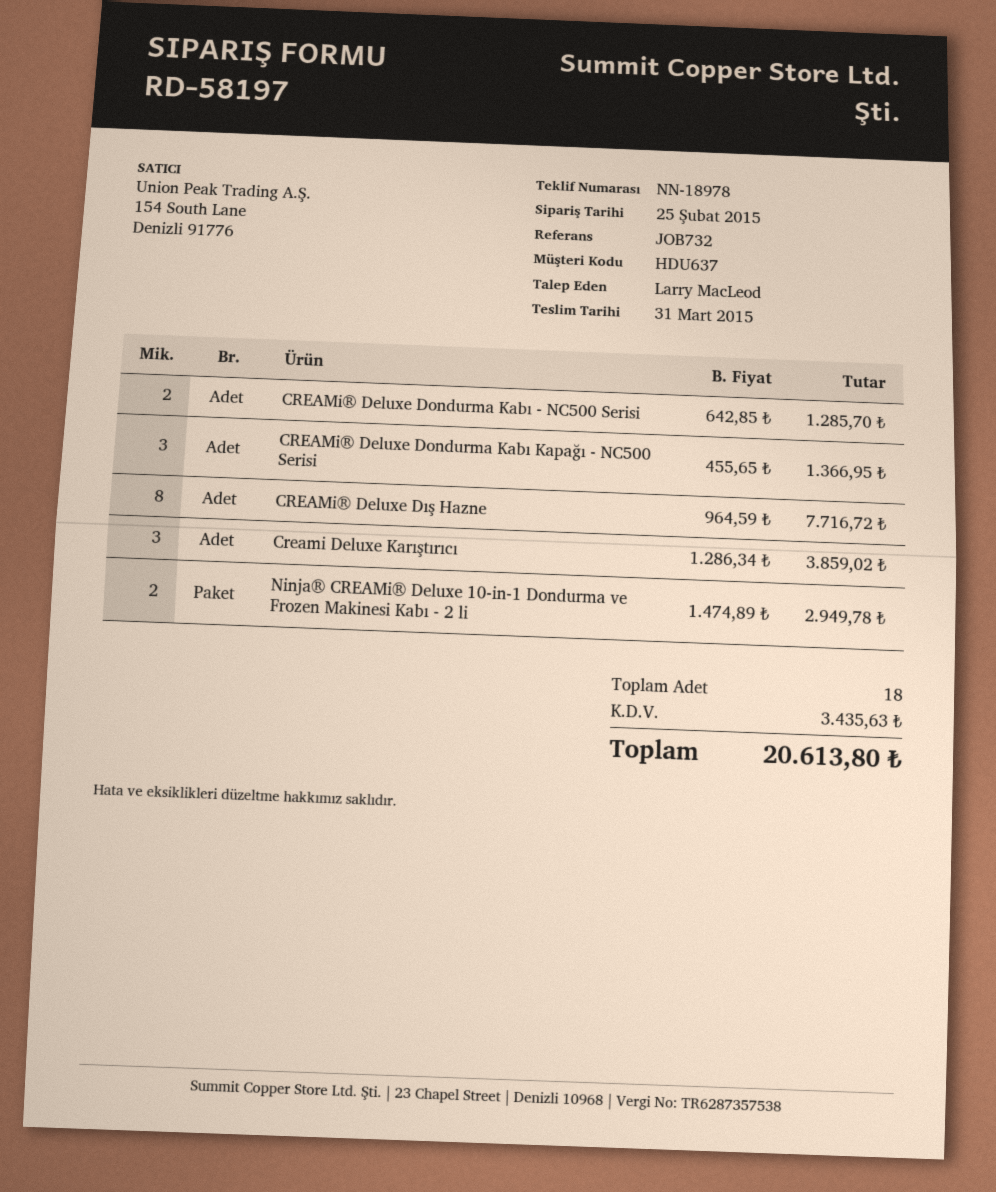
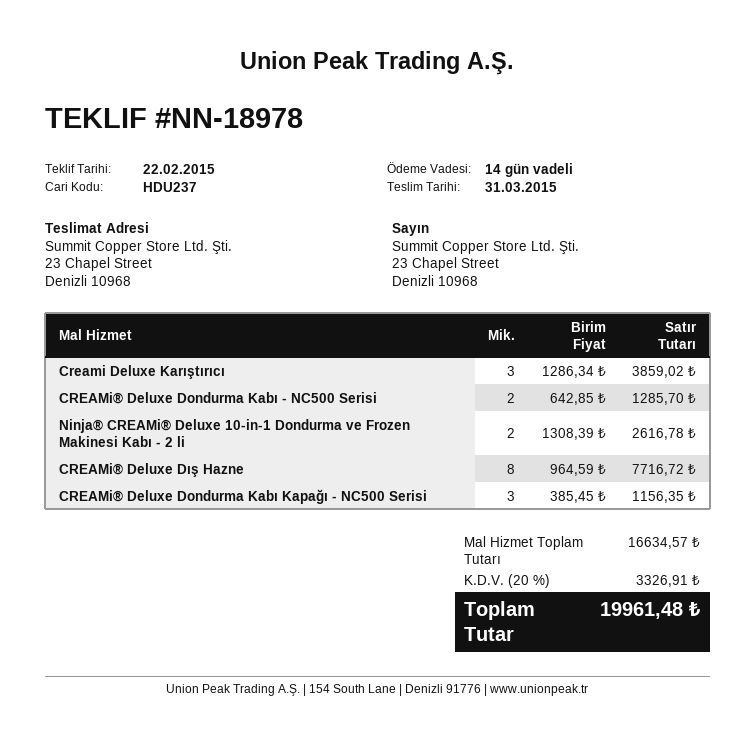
customer number: HDU637 -> HDU237
CREAMi® Deluxe Dondurma Kabı Kapağı - NC500 Serisi: 3 x 455.65 = 1366.95 -> 3 x 385.45 = 1156.35
Ninja® CREAMi® Deluxe 10-in-1 Dondurma ve Frozen Makinesi Kabı - 2 li: 2 x 1474.89 = 2949.78 -> 2 x 1308.39 = 2616.78
tax: 3435.63 -> 3326.91
total: 20613.80 -> 19961.48

